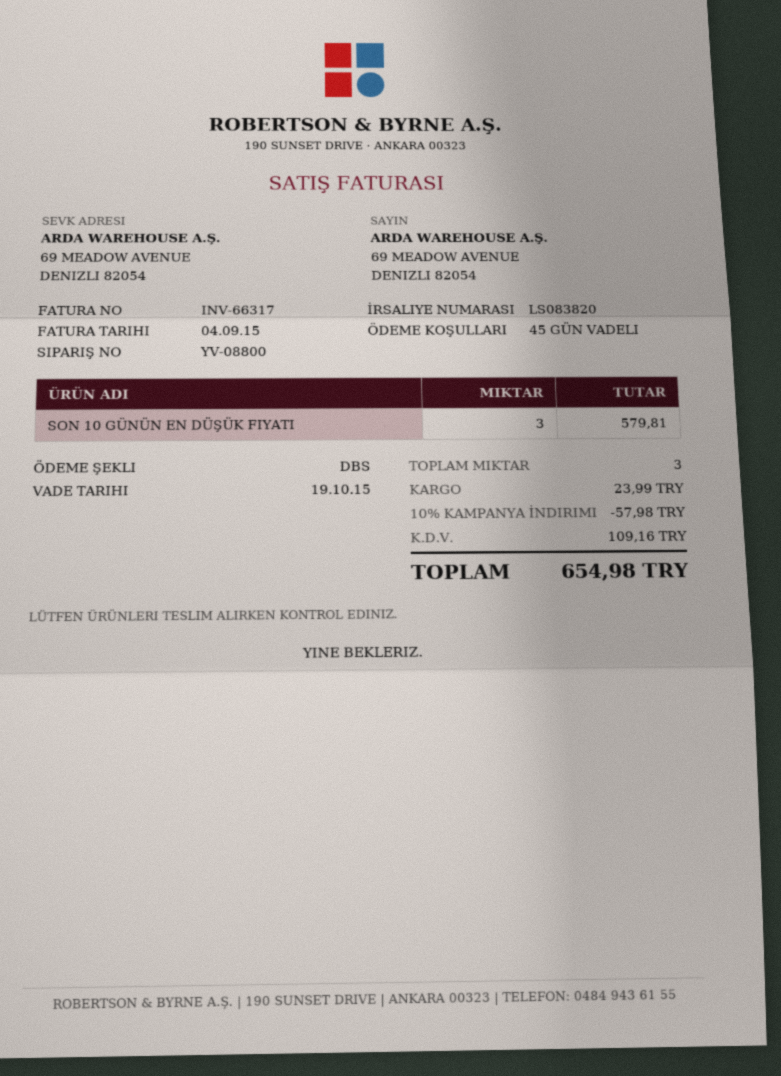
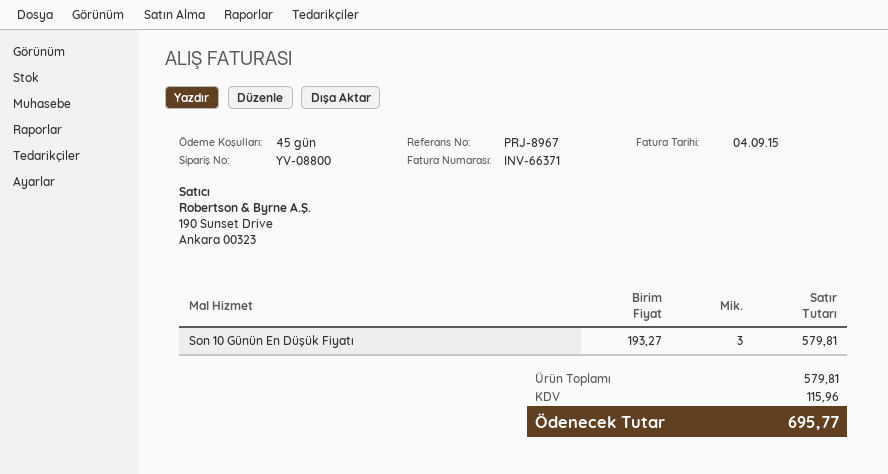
invoice number: INV-66317 -> INV-66371
discount: 10% = 57.98 -> none
shipping: 23.99 -> none
tax: 109.16 -> 115.96
total: 654.98 -> 695.77

